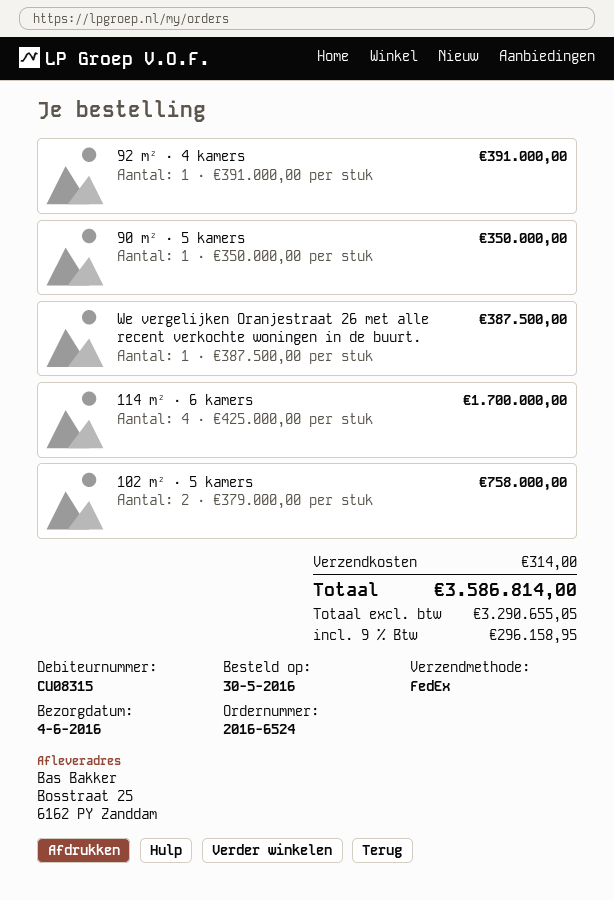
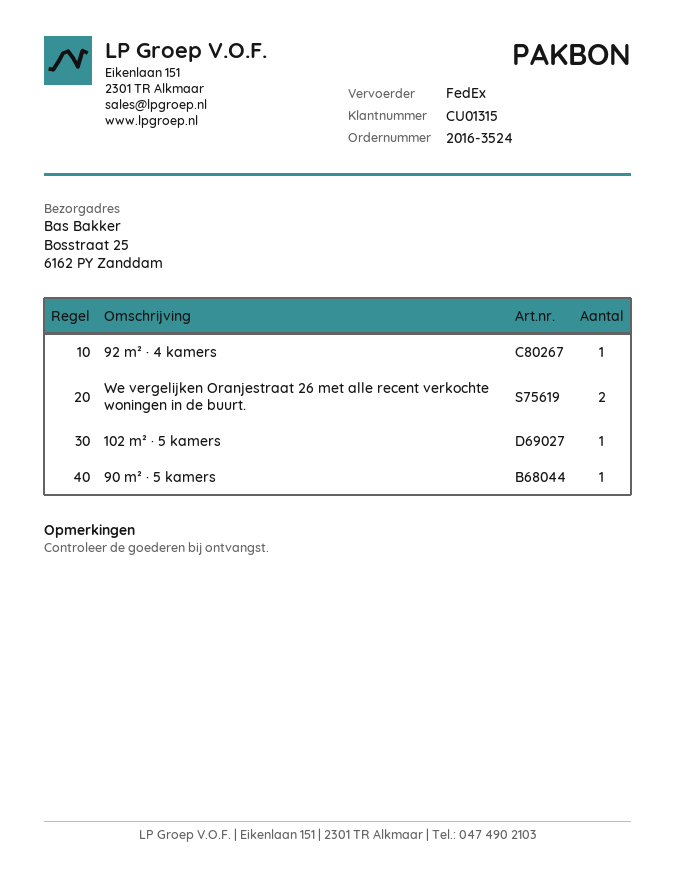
order number: 2016-6524 -> 2016-3524
customer number: CU08315 -> CU01315
We vergelijken Oranjestraat 26 met alle recent verkochte woningen in de buurt.: 1 -> 2
114 m² · 6 kamers: 4 -> none
102 m² · 5 kamers: 2 -> 1

